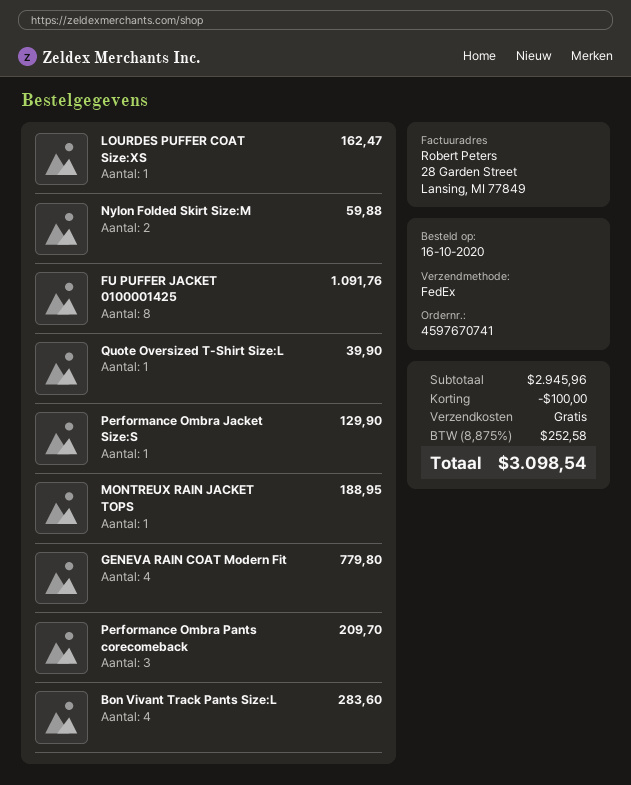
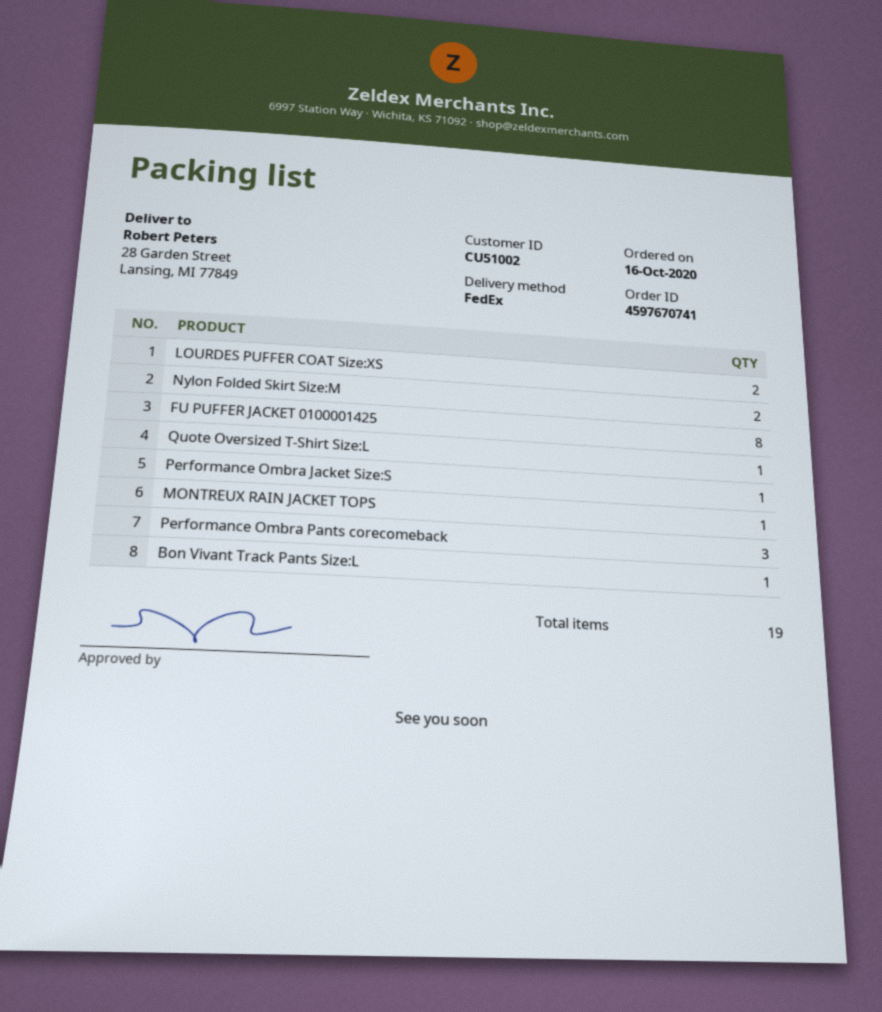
LOURDES PUFFER COAT Size:XS: 1 -> 2
GENEVA RAIN COAT Modern Fit: 4 -> none
Bon Vivant Track Pants Size:L: 4 -> 1

